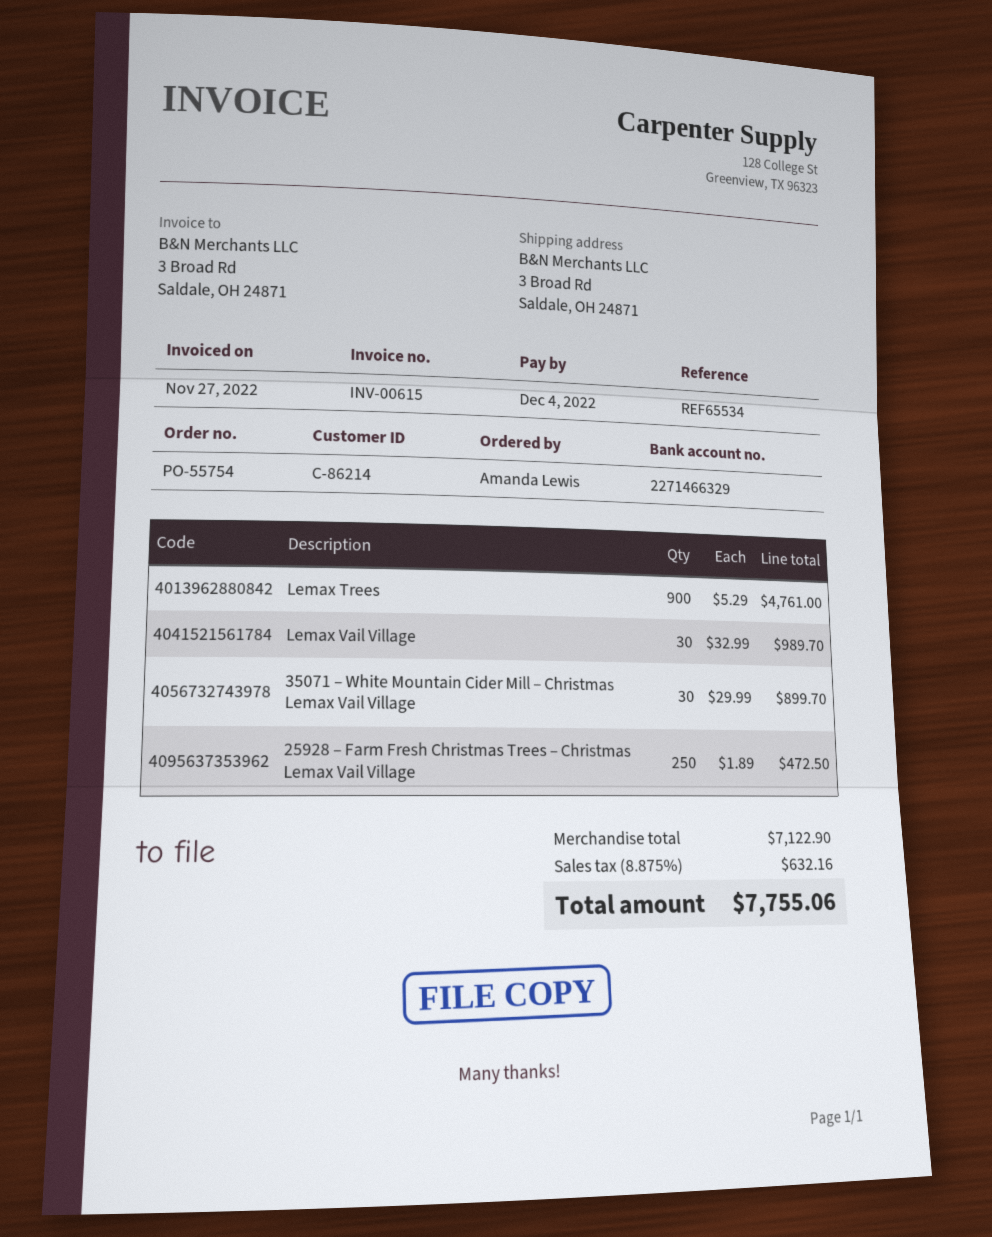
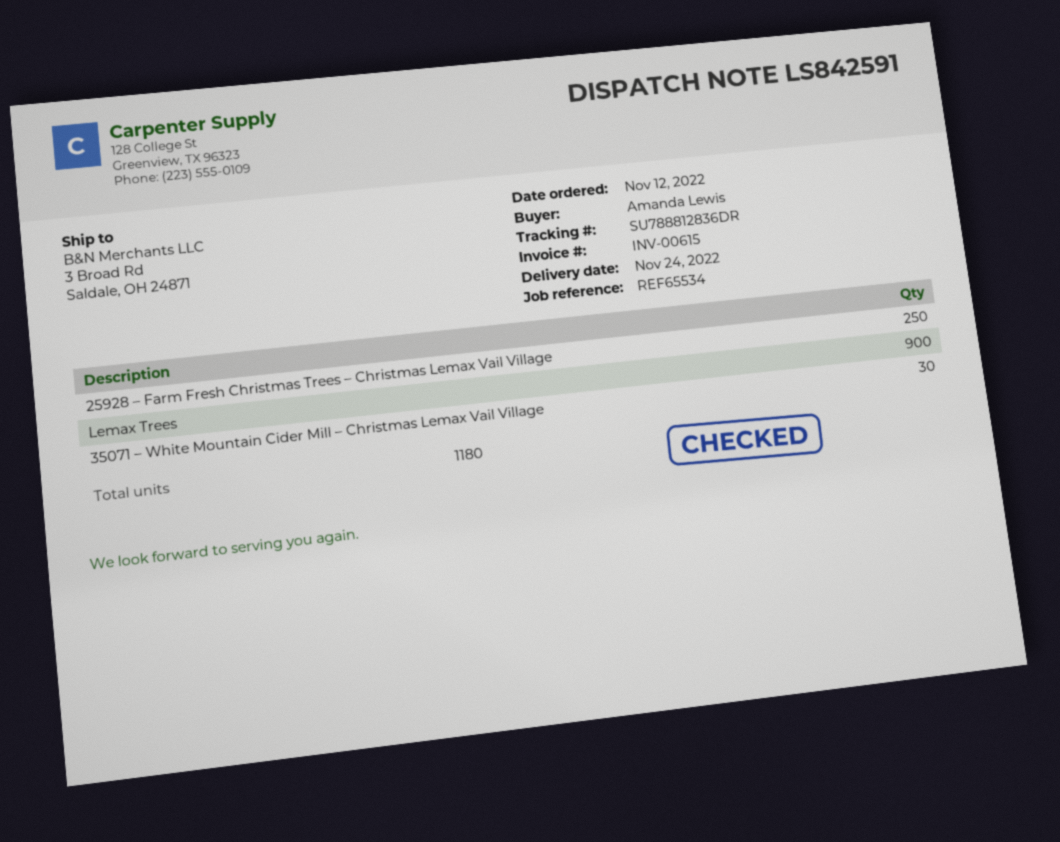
Lemax Vail Village: 30 -> none

